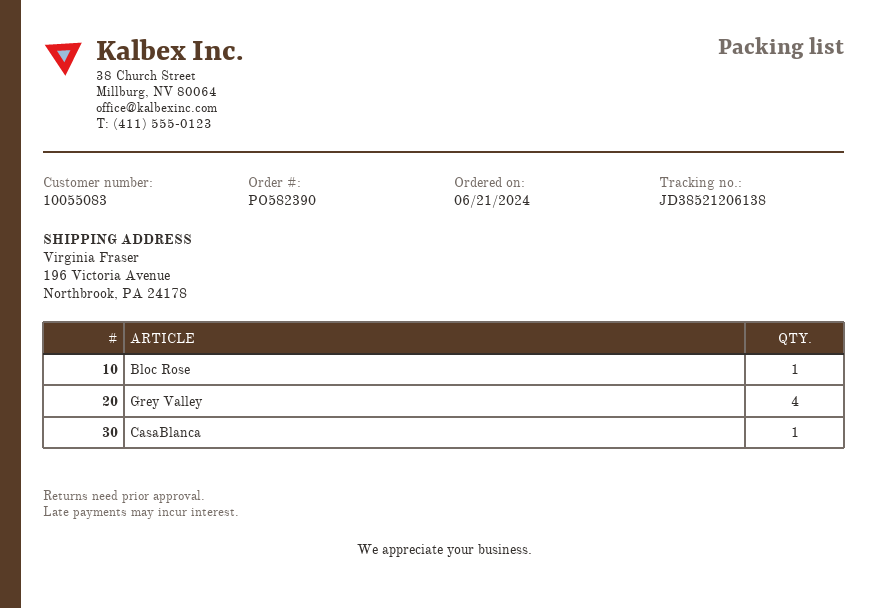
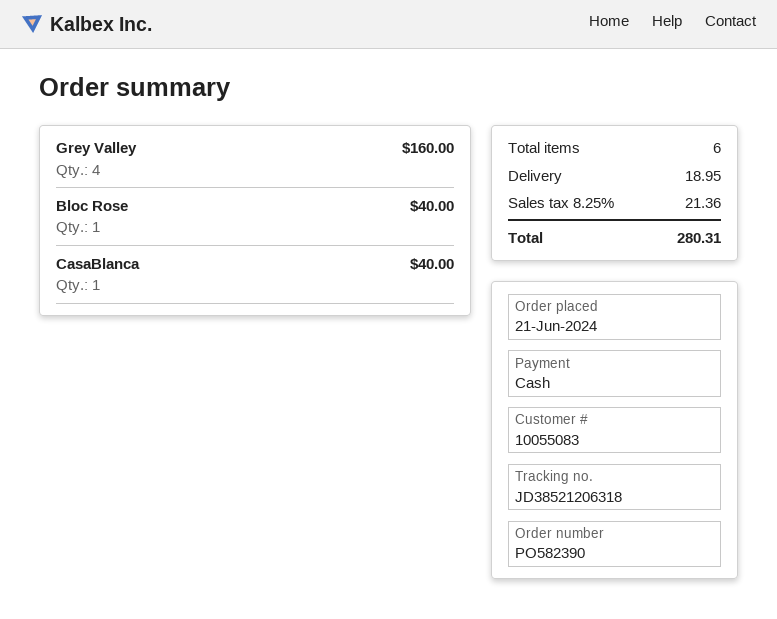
tracking number: JD38521206138 -> JD38521206318

